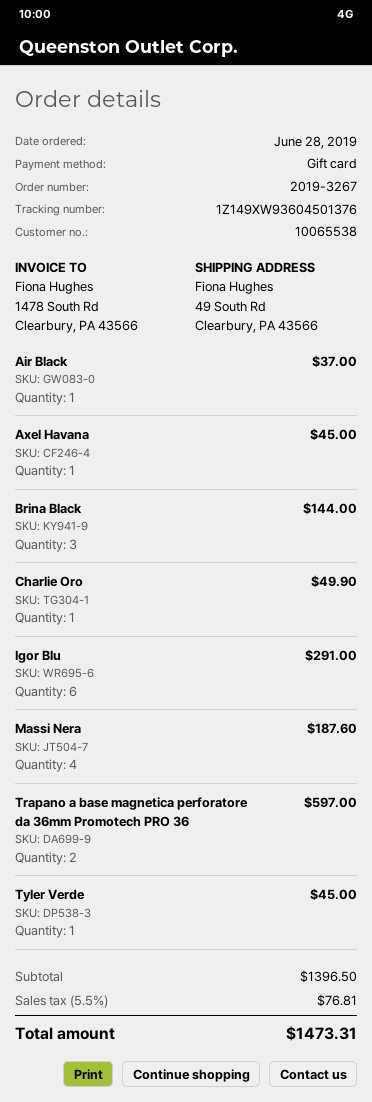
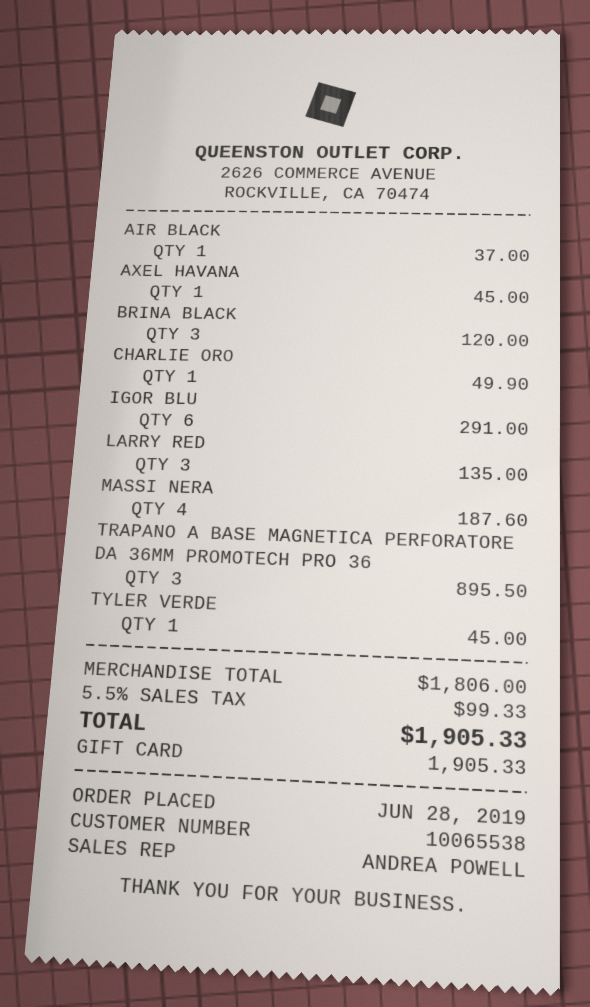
Brina Black: 3 for 144.00 -> 3 for 120.00
Trapano a base magnetica perforatore da 36mm Promotech PRO 36: 2 for 597.00 -> 3 for 895.50
LARRY RED: none -> 3 for 135.00
subtotal: 1396.50 -> 1806.00
tax: 5.5% = 76.81 -> 5.5% = 99.33
total: 1473.31 -> 1905.33

